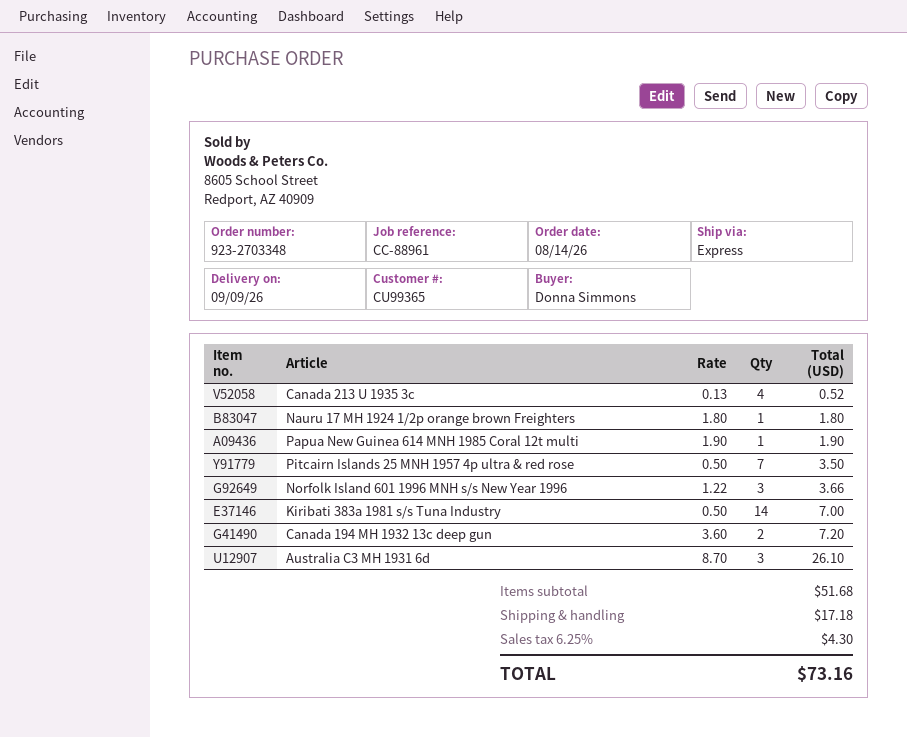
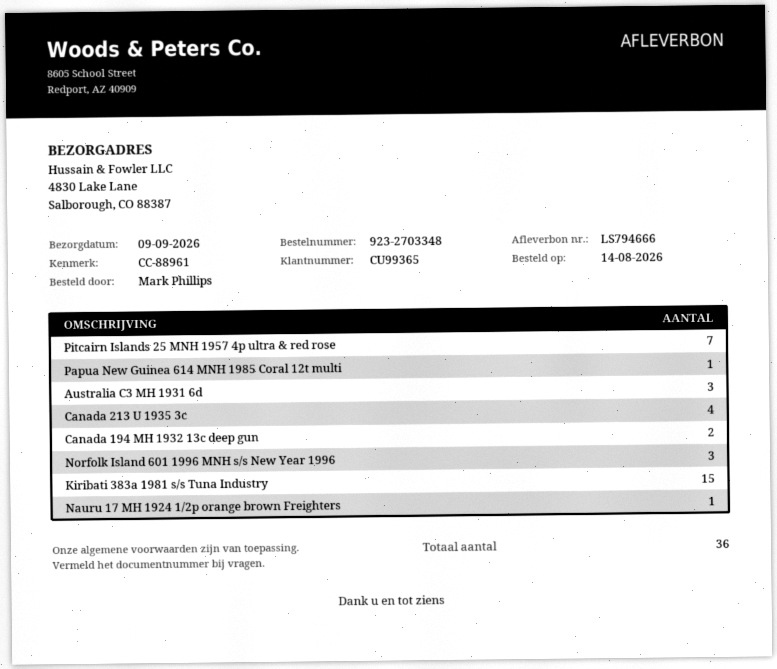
ordered by: Donna Simmons -> Mark Phillips
Kiribati 383a 1981 s/s Tuna Industry: 14 -> 15

